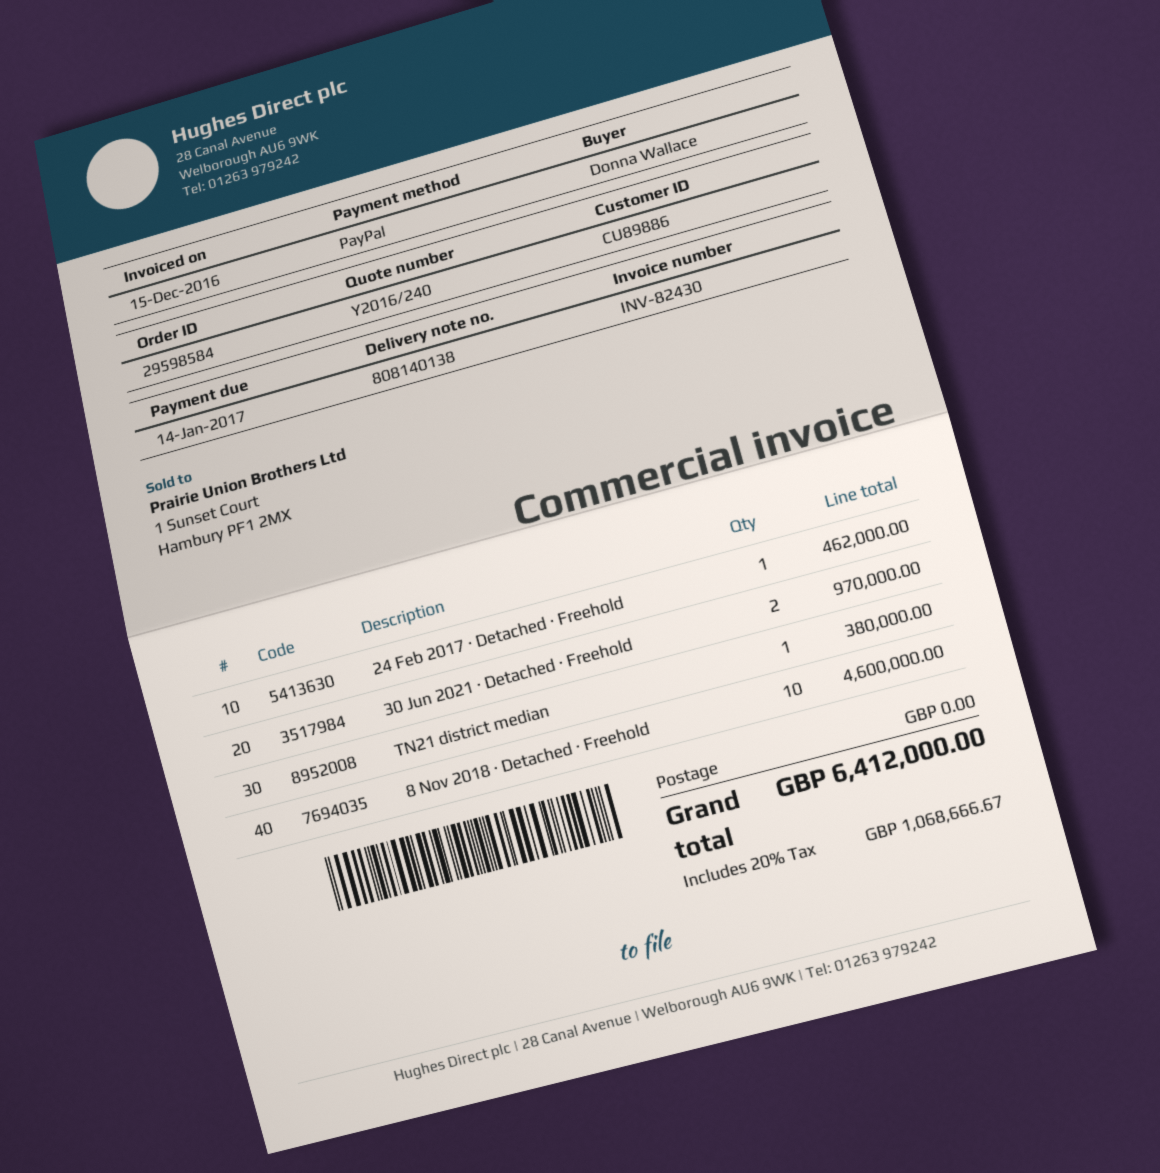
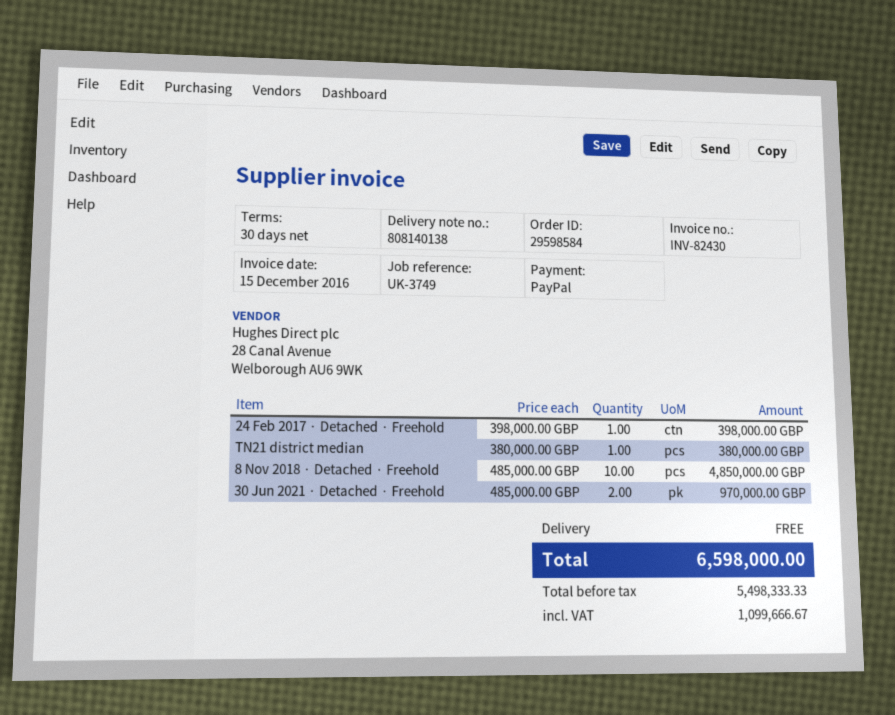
24 Feb 2017 · Detached · Freehold: 1 for 462000.00 -> 1 for 398000.00
8 Nov 2018 · Detached · Freehold: 10 for 4600000.00 -> 10 for 4850000.00
tax: 1068666.67 -> 1099666.67
total: 6412000.00 -> 6598000.00

